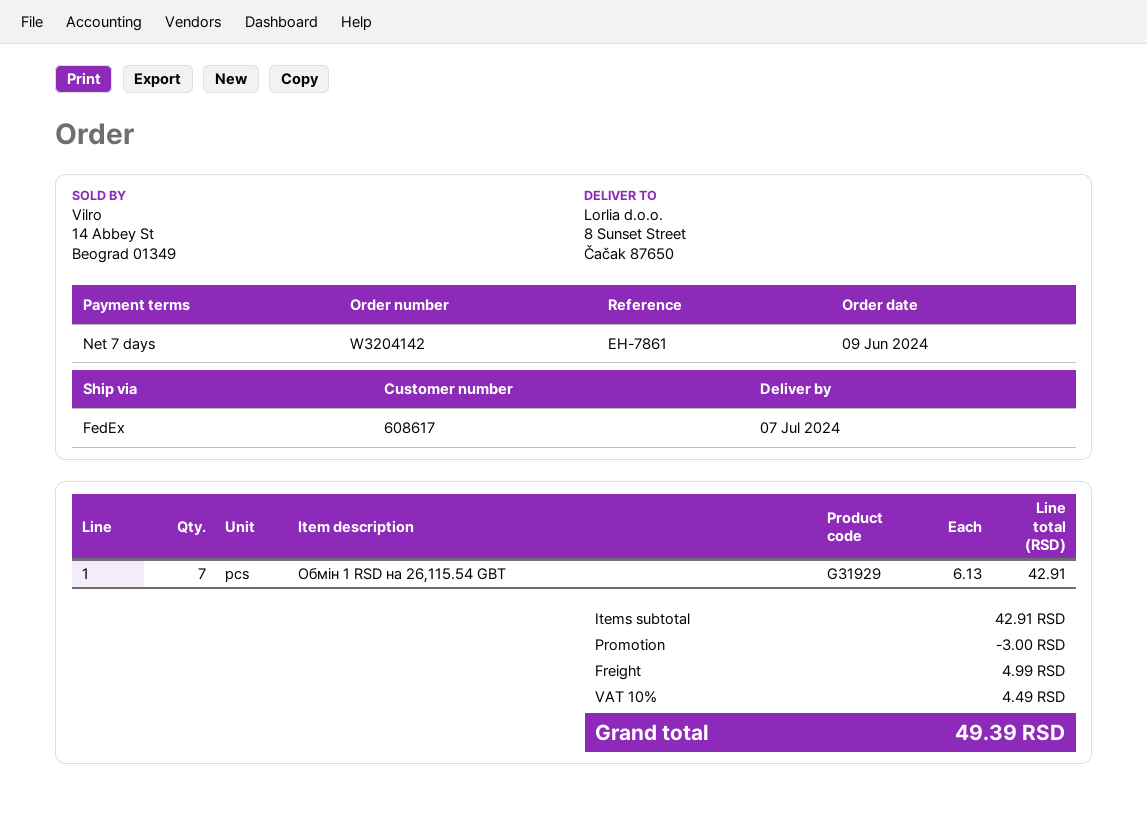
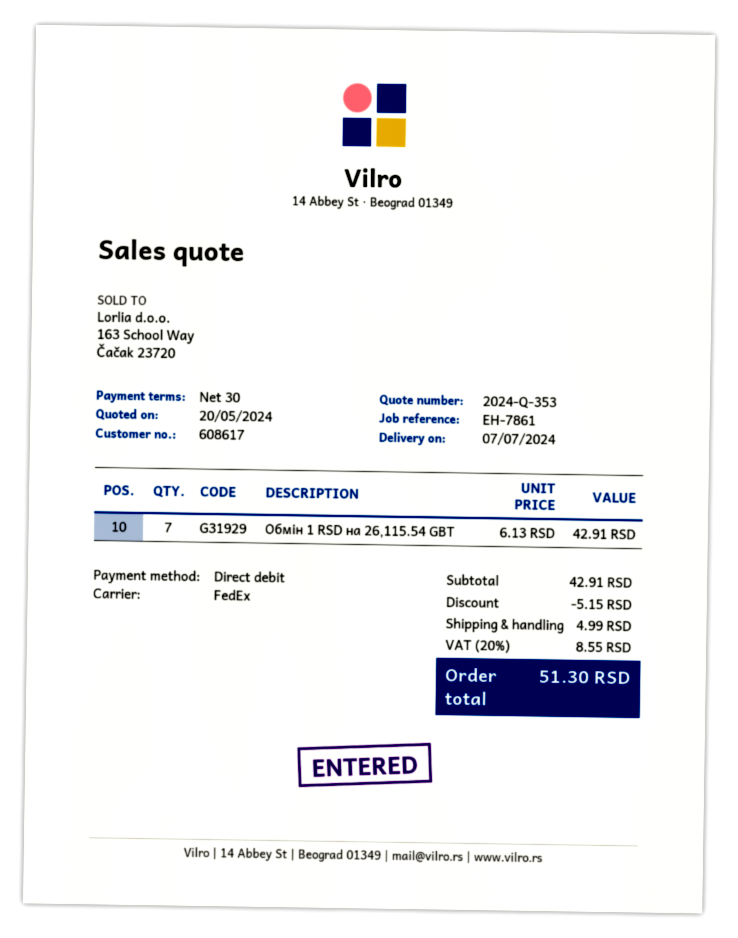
payment terms: 7 days -> 30 days
discount: 3.00 -> 5.15
tax: 10% = 4.49 -> 20% = 8.55
total: 49.39 -> 51.30

